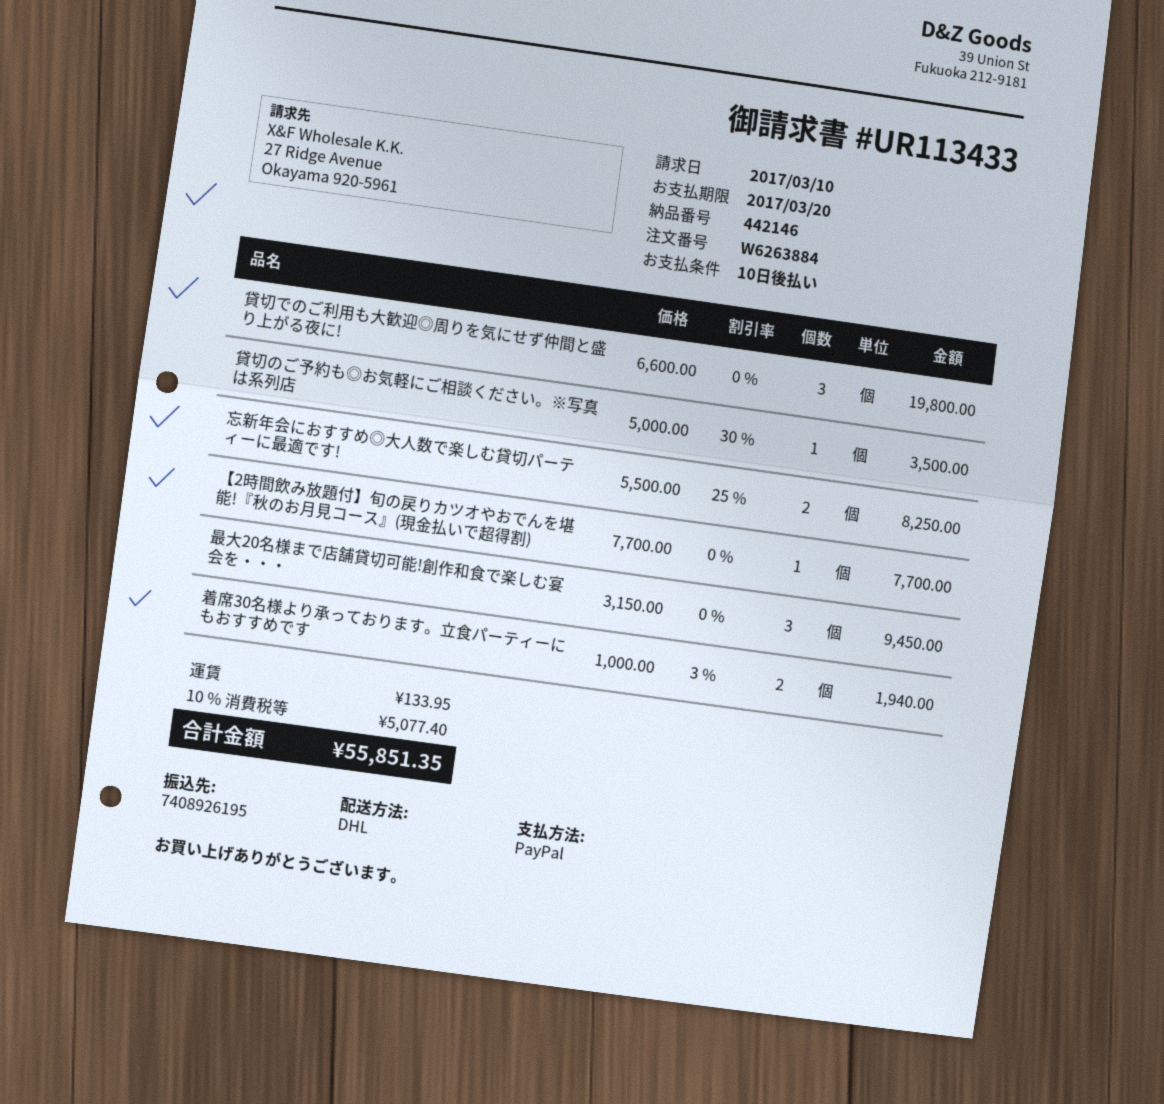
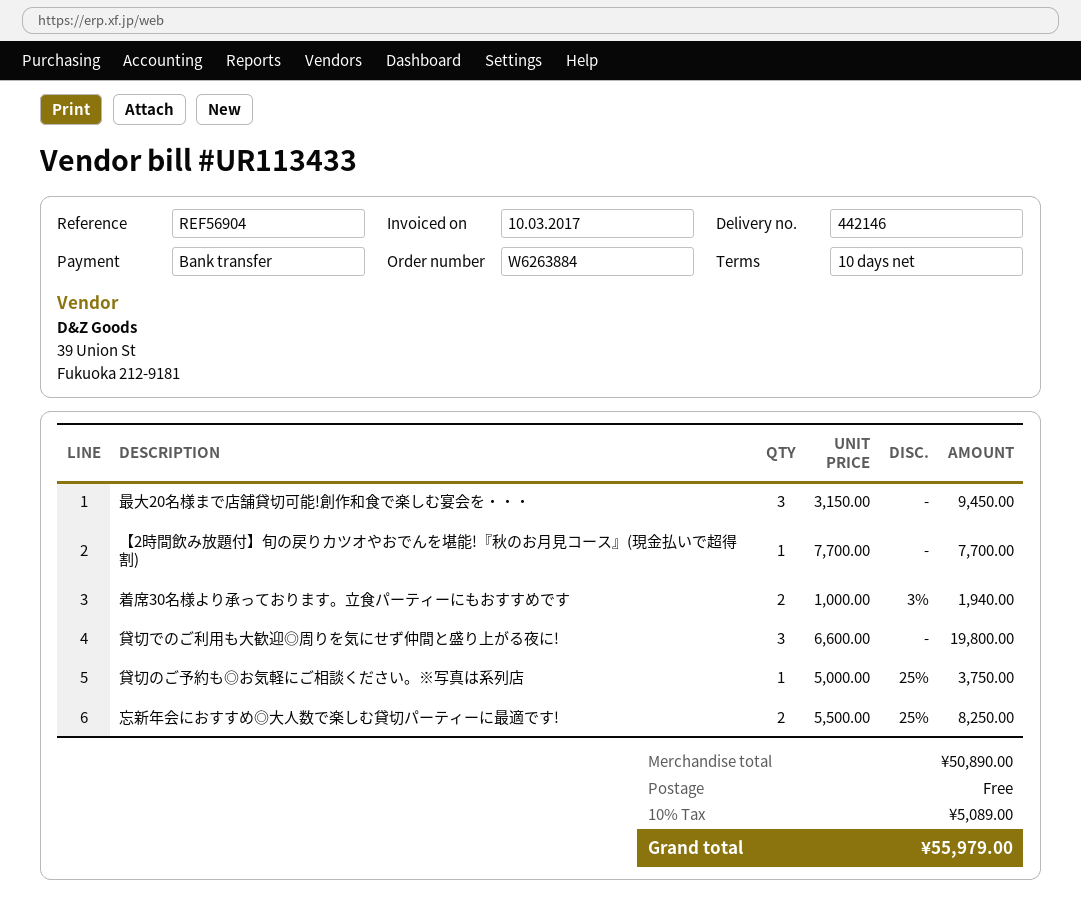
payment method: PayPal -> bank transfer
貸切のご予約も◎お気軽にご相談ください。※写真は系列店: 1 x 5000.00 - 30% = 3500.00 -> 1 x 5000.00 - 25% = 3750.00
shipping: 133.95 -> 0.00
tax: 10% = 5077.40 -> 10% = 5089.00
total: 55851.35 -> 55979.00

